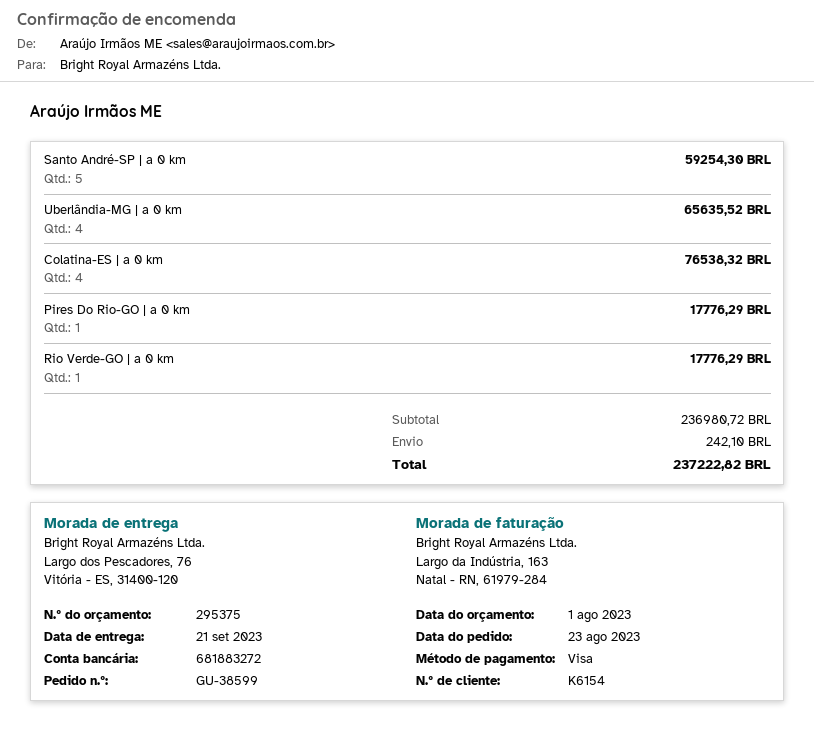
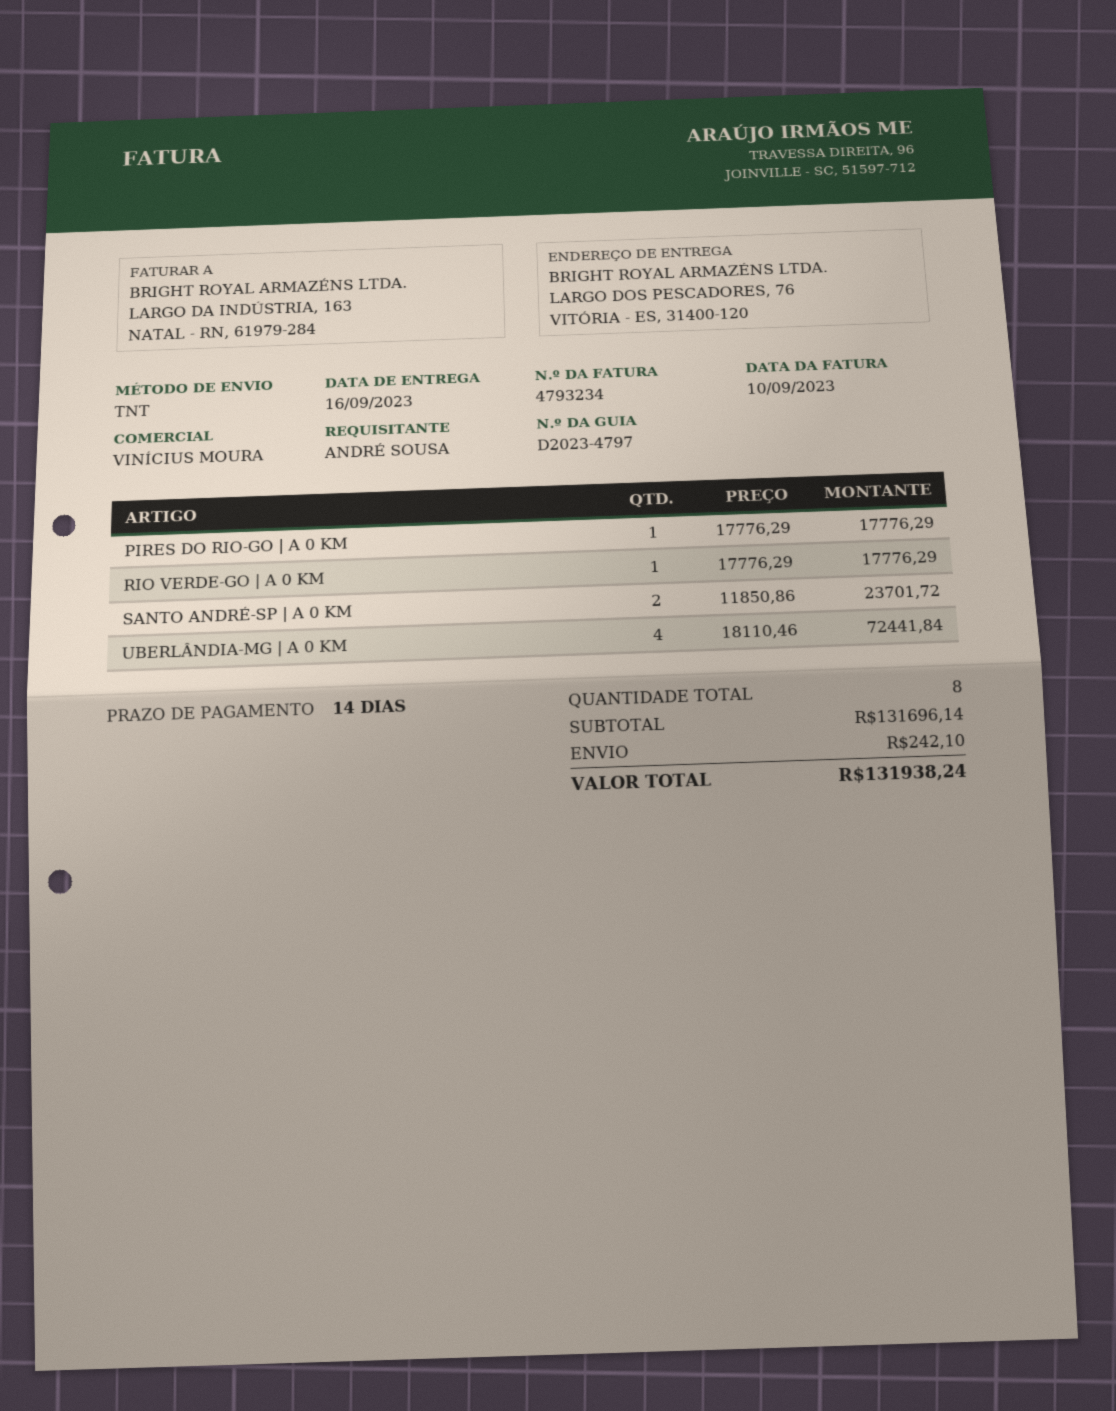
delivery date: 2023-09-21 -> 2023-09-16
Santo André-SP | a 0 km: 5 for 59254.30 -> 2 for 23701.72
Uberlândia-MG | a 0 km: 4 for 65635.52 -> 4 for 72441.84
Colatina-ES | a 0 km: 4 for 76538.32 -> none
subtotal: 236980.72 -> 131696.14
total: 237222.82 -> 131938.24

